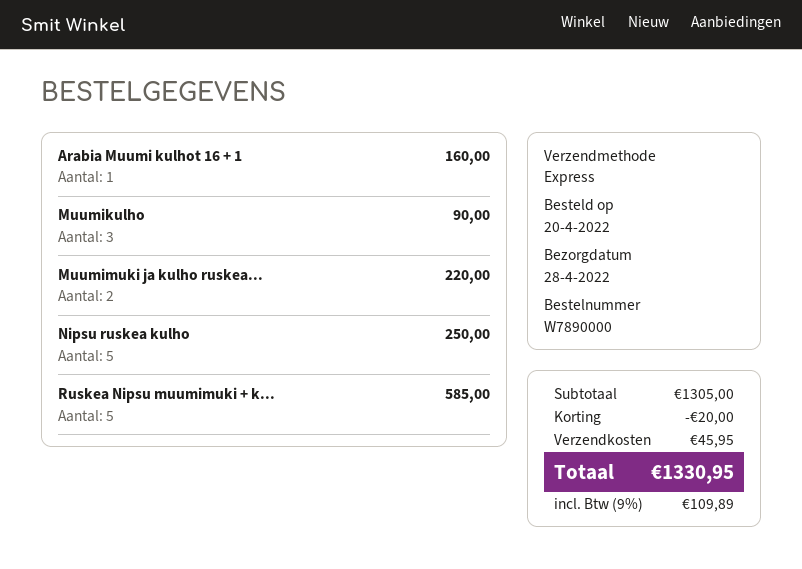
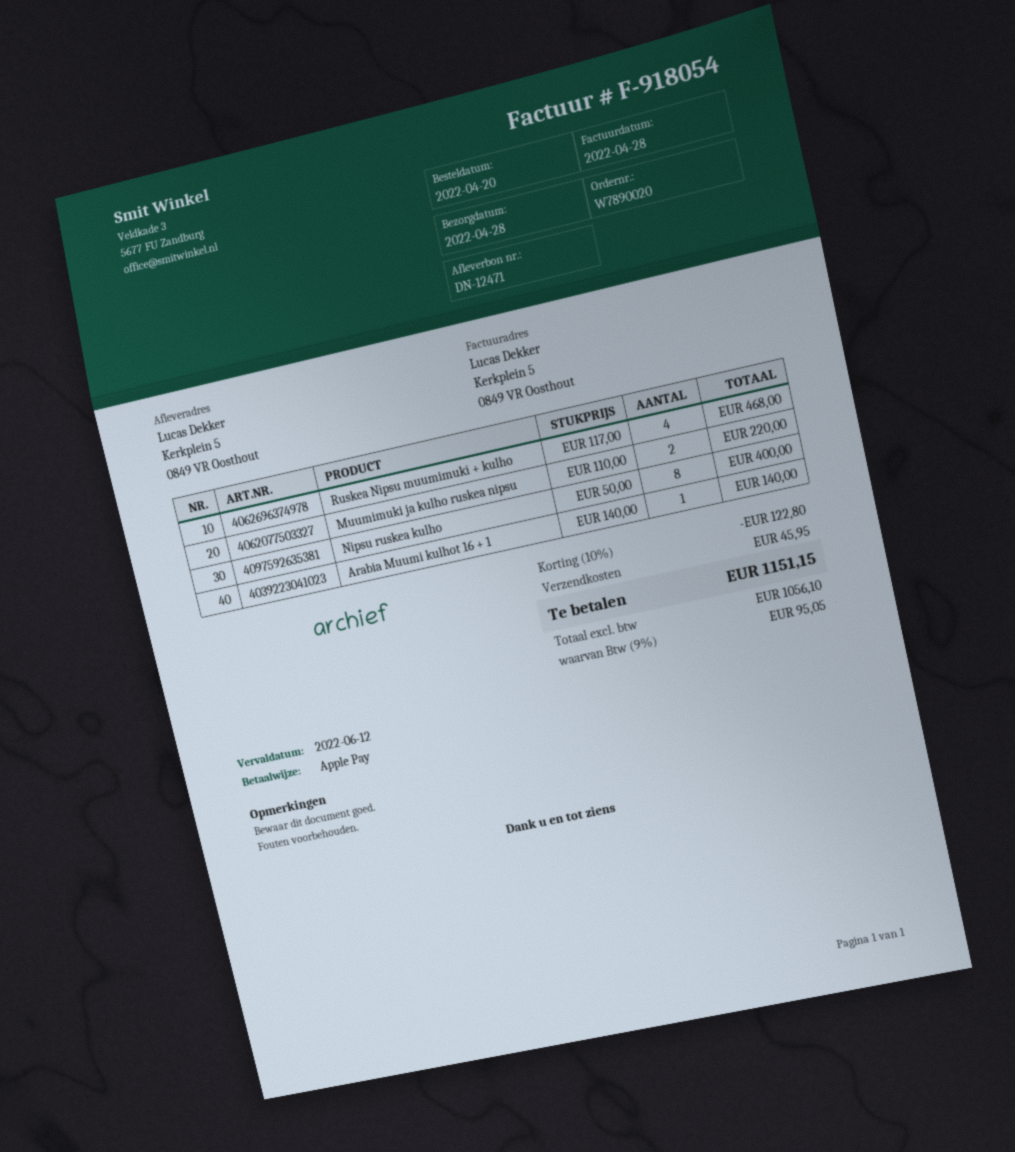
order number: W7890000 -> W7890020
Arabia Muumi kulhot 16 + 1: 1 for 160.00 -> 1 for 140.00
Muumikulho: 3 for 90.00 -> none
Nipsu ruskea kulho: 5 for 250.00 -> 8 for 400.00
Ruskea Nipsu muumimuki + k...: 5 for 585.00 -> 4 for 468.00
discount: 20.00 -> 122.80
tax: 9% = 109.89 -> 9% = 95.05
total: 1330.95 -> 1151.15

